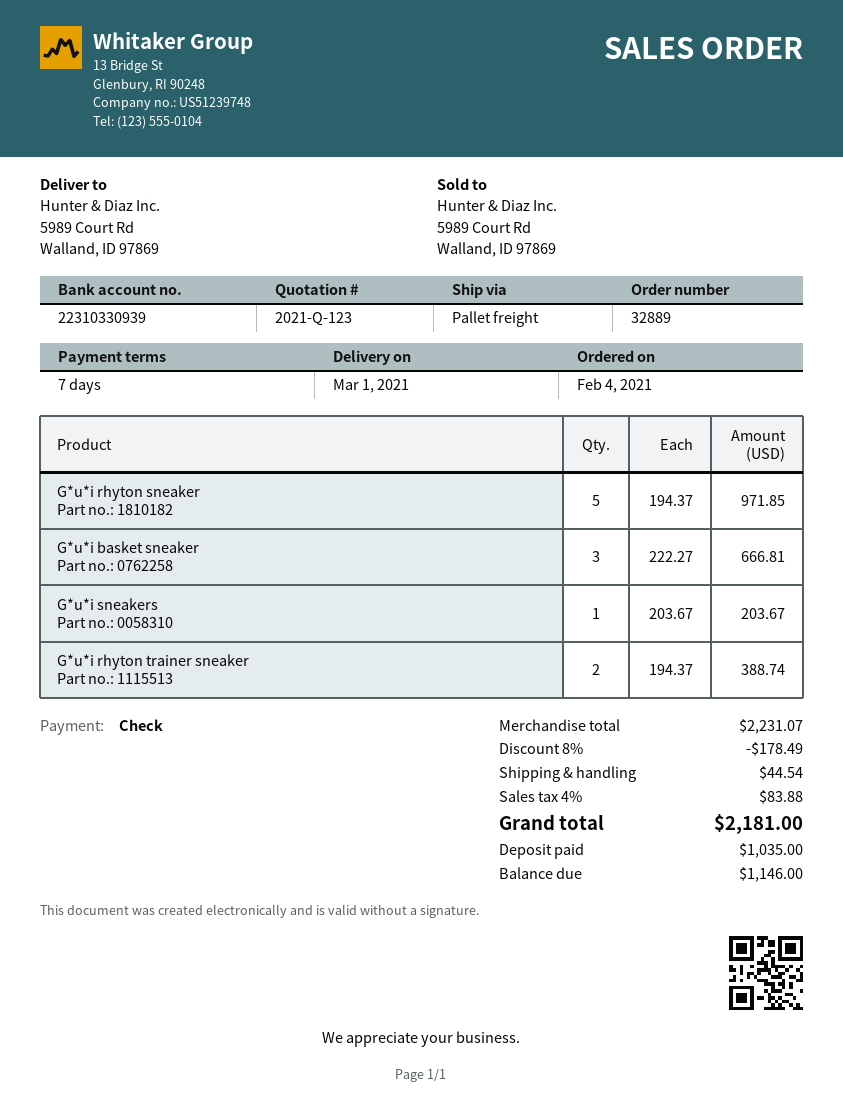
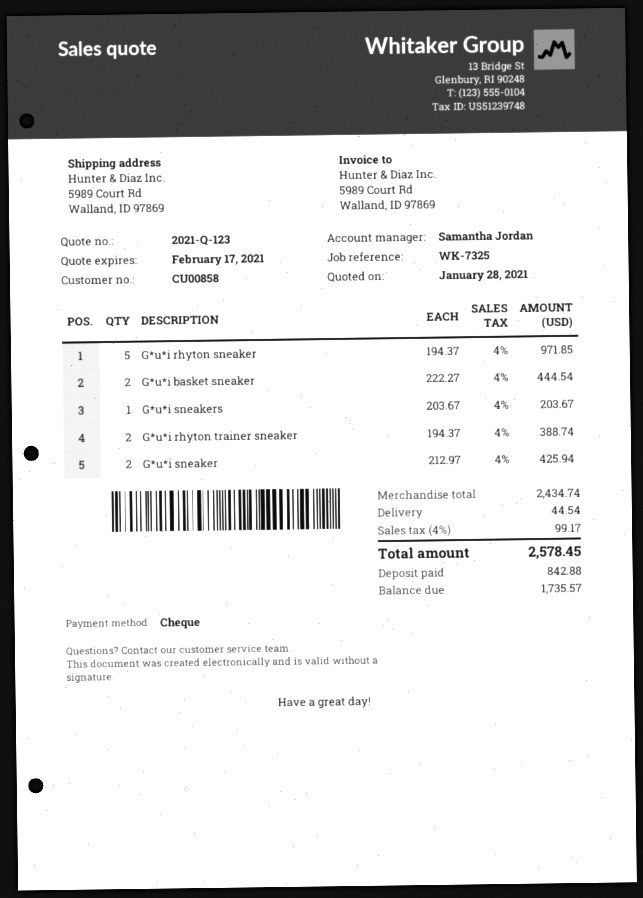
G*u*i basket sneaker: 3 x 222.27 = 666.81 -> 2 x 222.27 = 444.54
G*u*i sneaker: none -> 2 x 212.97 = 425.94
subtotal: 2231.07 -> 2434.74
discount: 8% = 178.49 -> none
tax: 4% = 83.88 -> 4% = 99.17
total: 2181.00 -> 2578.45
deposit: 1035.00 -> 842.88
balance: 1146.00 -> 1735.57

